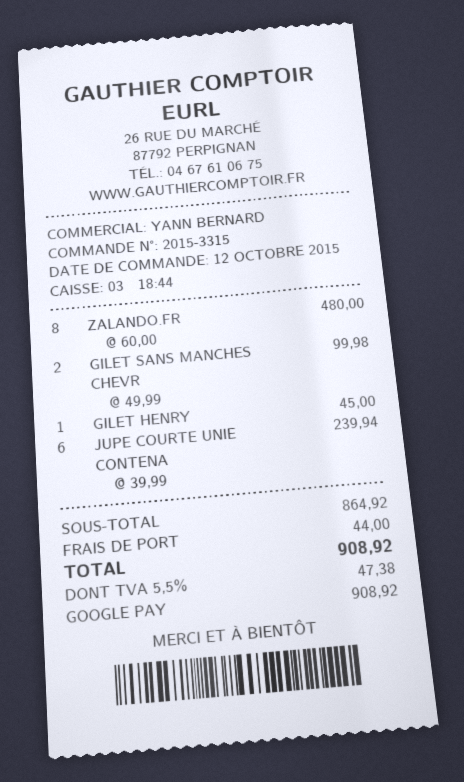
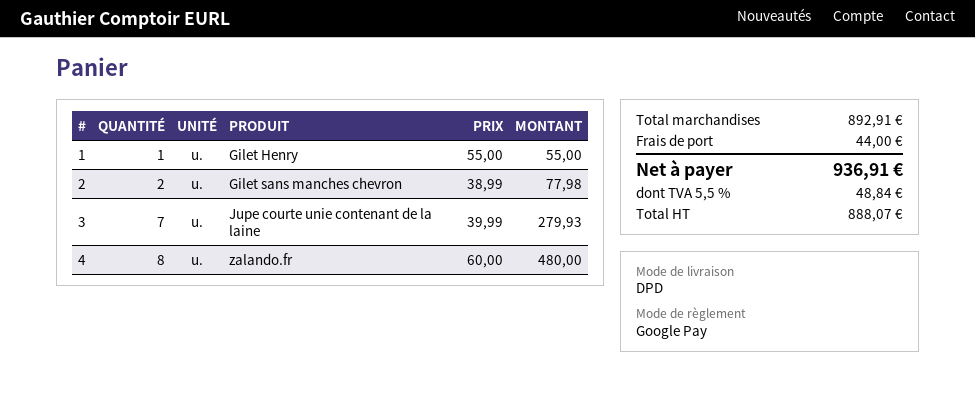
GILET SANS MANCHES CHEVR: 2 x 49.99 = 99.98 -> 2 x 38.99 = 77.98
GILET HENRY: 1 x 45.00 = 45.00 -> 1 x 55.00 = 55.00
JUPE COURTE UNIE CONTENA: 6 x 39.99 = 239.94 -> 7 x 39.99 = 279.93
subtotal: 864.92 -> 892.91
tax: 5.5% = 47.38 -> 5.5% = 48.84
total: 908.92 -> 936.91

